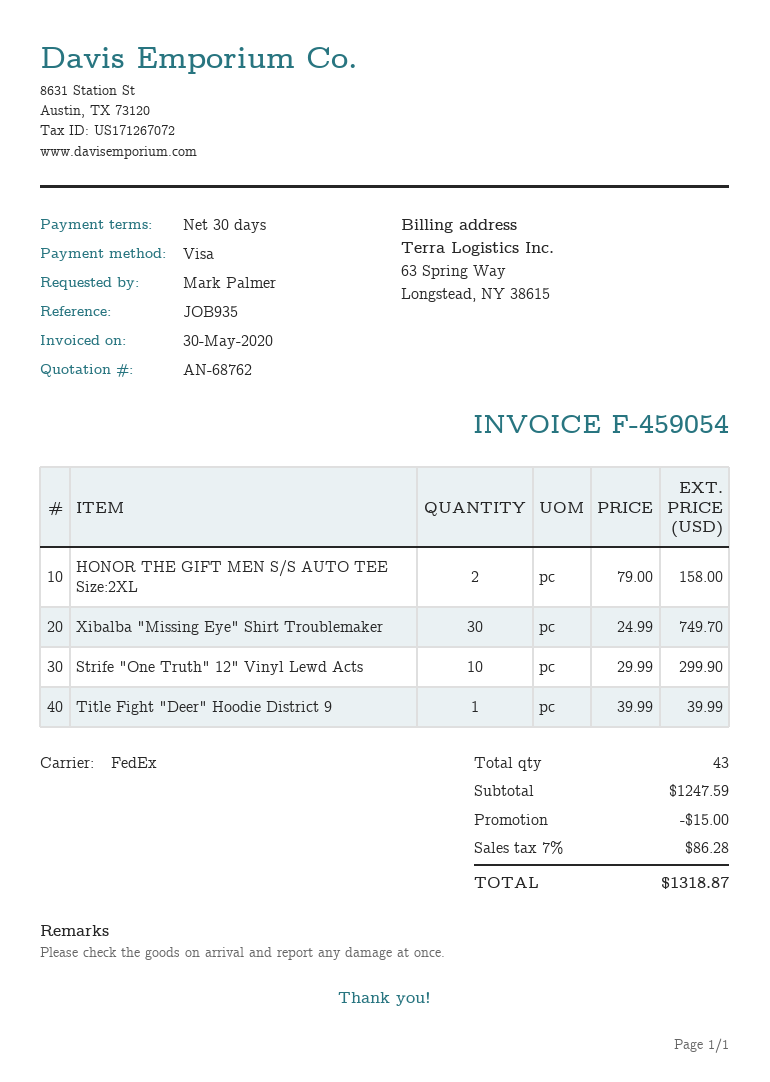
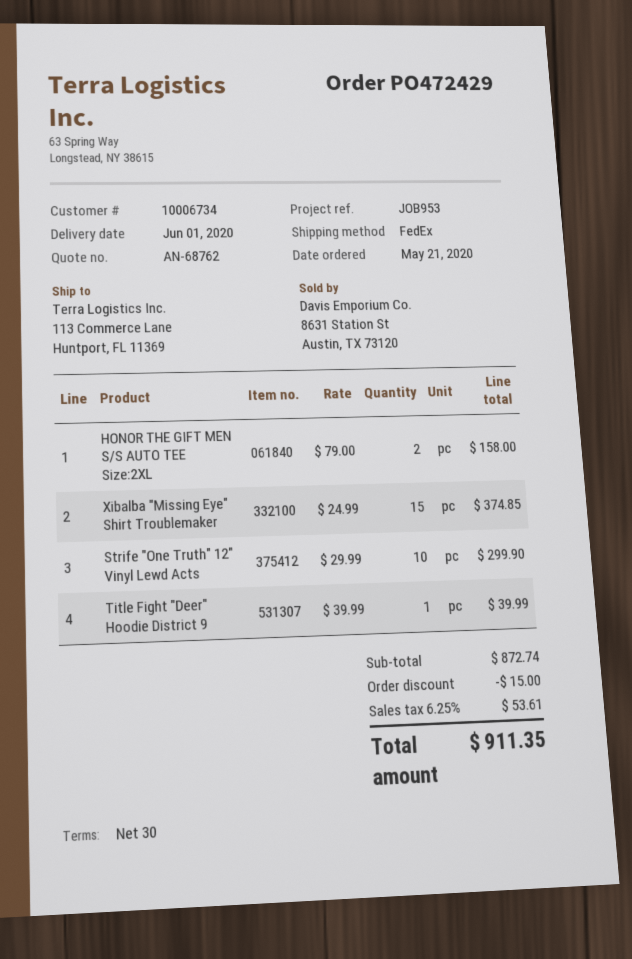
reference: JOB935 -> JOB953
Xibalba "Missing Eye" Shirt Troublemaker: 30 x 24.99 = 749.70 -> 15 x 24.99 = 374.85
subtotal: 1247.59 -> 872.74
tax: 7% = 86.28 -> 6.25% = 53.61
total: 1318.87 -> 911.35

